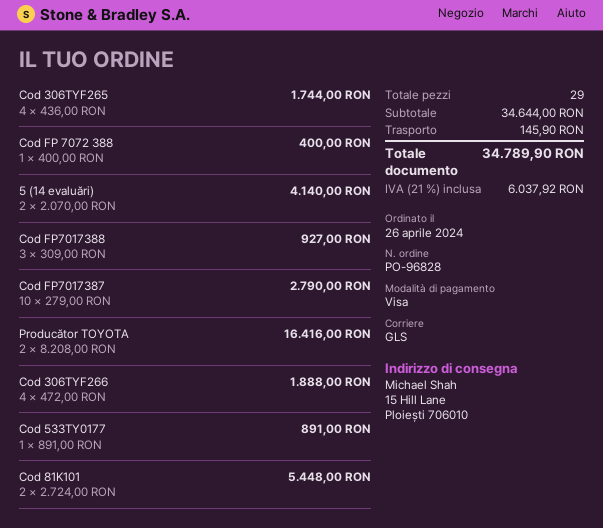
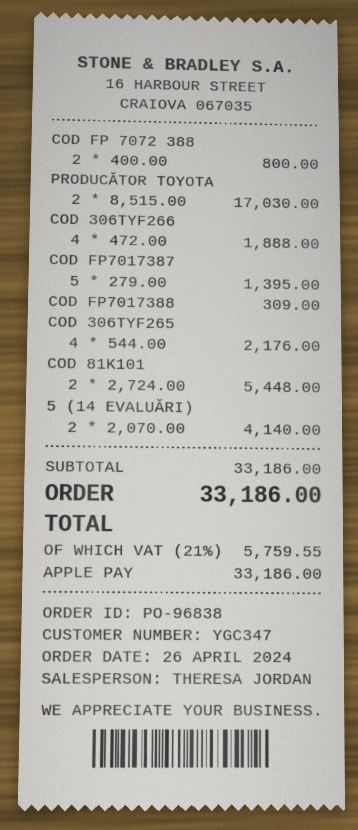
order number: PO-96828 -> PO-96838
payment method: Visa -> Apple Pay
Cod 306TYF265: 4 x 436.00 = 1744.00 -> 4 x 544.00 = 2176.00
Cod FP 7072 388: 1 x 400.00 = 400.00 -> 2 x 400.00 = 800.00
Cod FP7017388: 3 x 309.00 = 927.00 -> 1 x 309.00 = 309.00
Cod FP7017387: 10 x 279.00 = 2790.00 -> 5 x 279.00 = 1395.00
Producător TOYOTA: 2 x 8208.00 = 16416.00 -> 2 x 8515.00 = 17030.00
Cod 533TY0177: 1 x 891.00 = 891.00 -> none
subtotal: 34644.00 -> 33186.00
shipping: 145.90 -> none
tax: 21% = 6037.92 -> 21% = 5759.55
total: 34789.90 -> 33186.00

